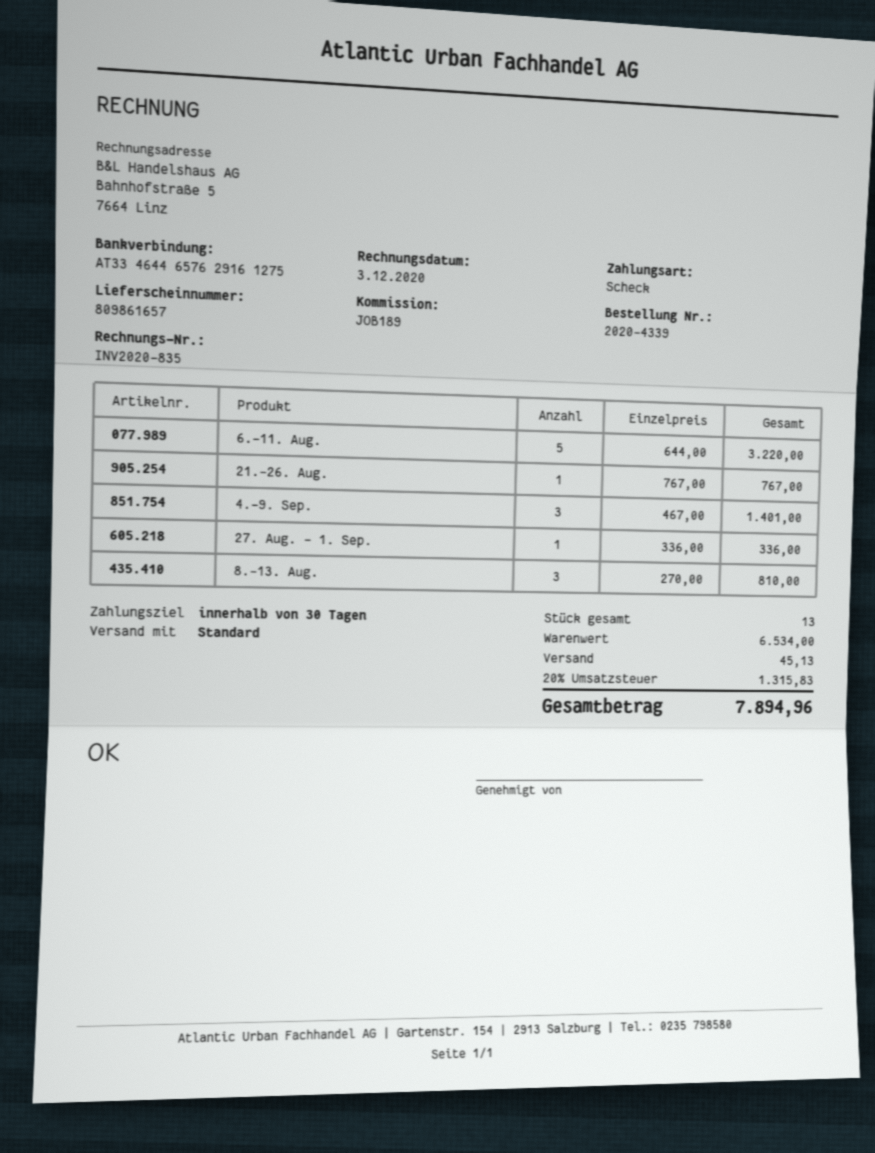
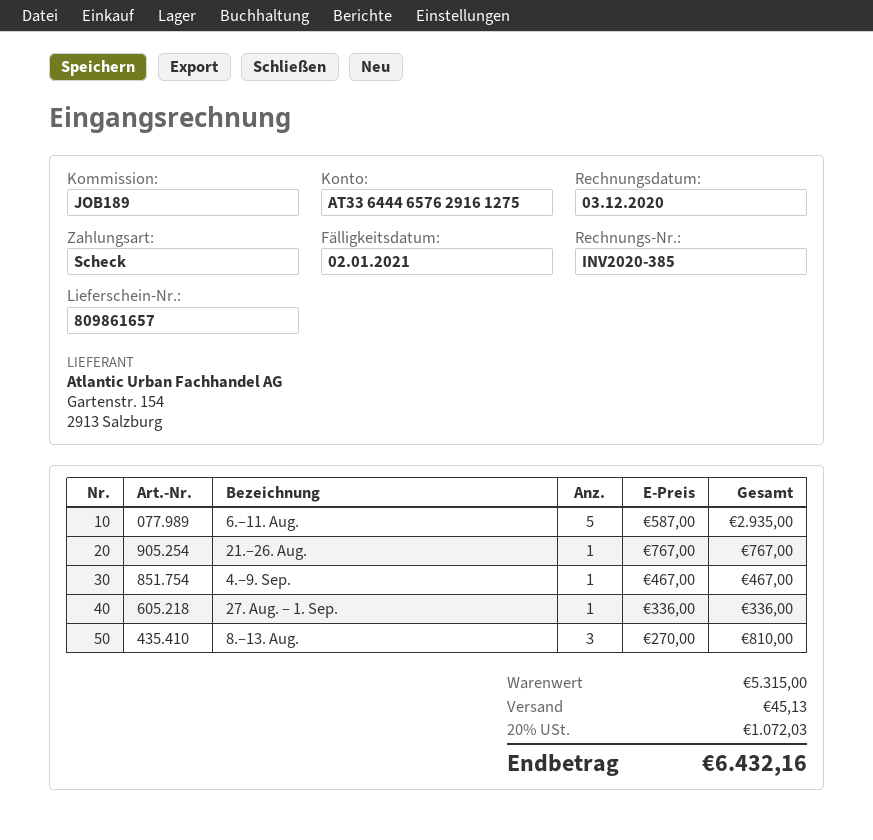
invoice number: INV2020-835 -> INV2020-385
bank account: AT334644657629161275 -> AT336444657629161275
6.–11. Aug.: 5 x 644.00 = 3220.00 -> 5 x 587.00 = 2935.00
4.–9. Sep.: 3 x 467.00 = 1401.00 -> 1 x 467.00 = 467.00
subtotal: 6534.00 -> 5315.00
tax: 20% = 1315.83 -> 20% = 1072.03
total: 7894.96 -> 6432.16

